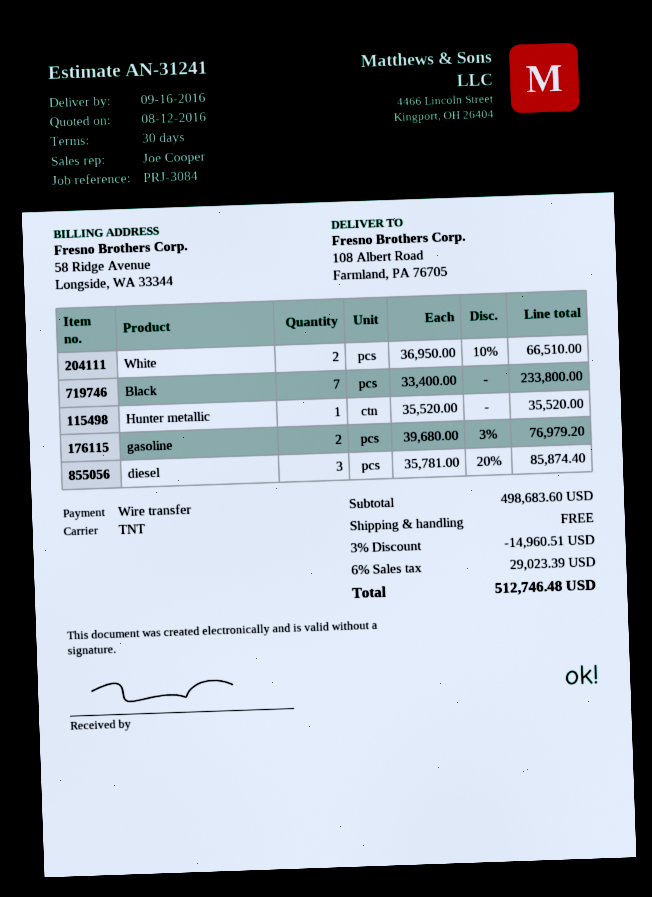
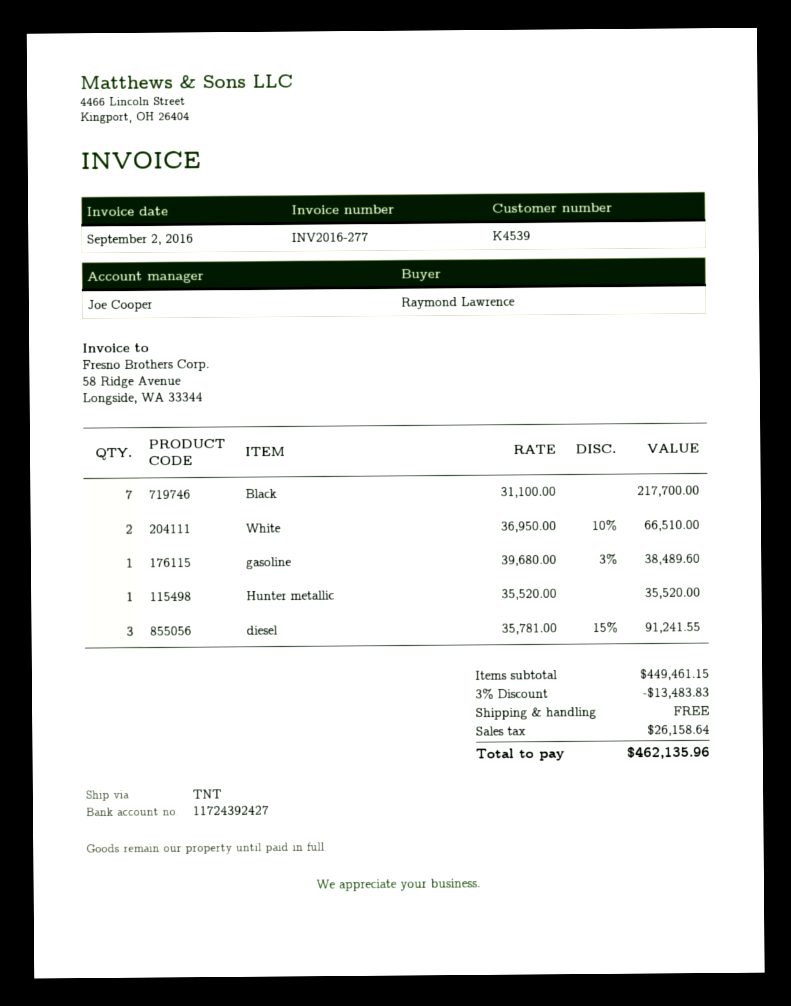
Black: 7 x 33400.00 = 233800.00 -> 7 x 31100.00 = 217700.00
gasoline: 2 x 39680.00 - 3% = 76979.20 -> 1 x 39680.00 - 3% = 38489.60
diesel: 3 x 35781.00 - 20% = 85874.40 -> 3 x 35781.00 - 15% = 91241.55
subtotal: 498683.60 -> 449461.15
discount: 3% = 14960.51 -> 3% = 13483.83
tax: 29023.39 -> 26158.64
total: 512746.48 -> 462135.96

